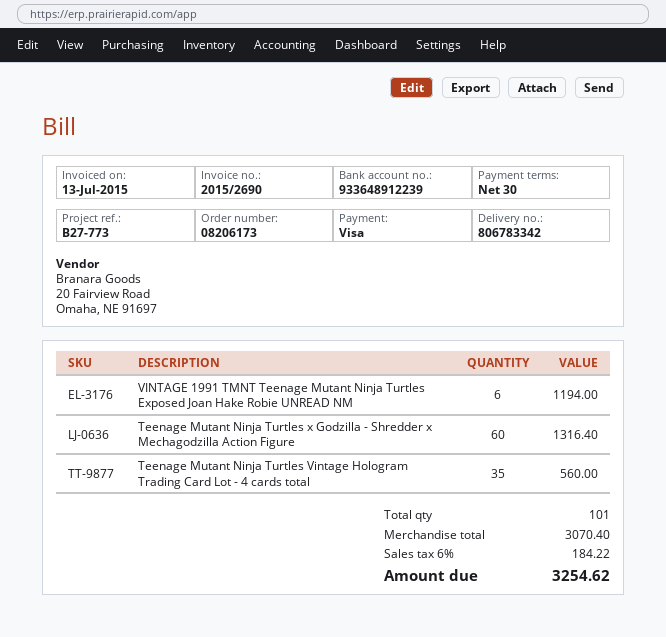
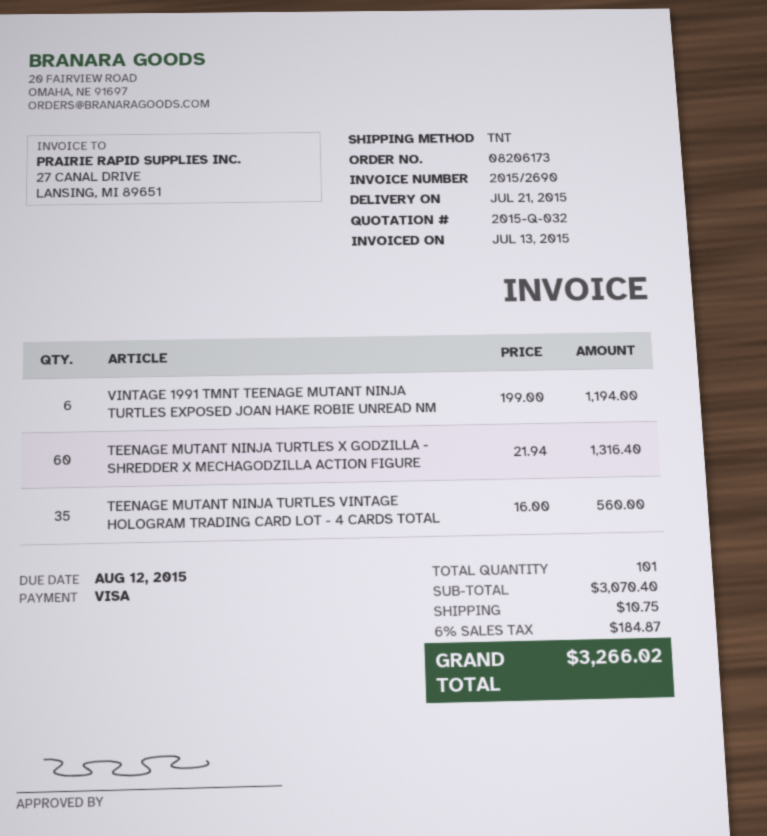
shipping: none -> 10.75
tax: 6% = 184.22 -> 6% = 184.87
total: 3254.62 -> 3266.02

